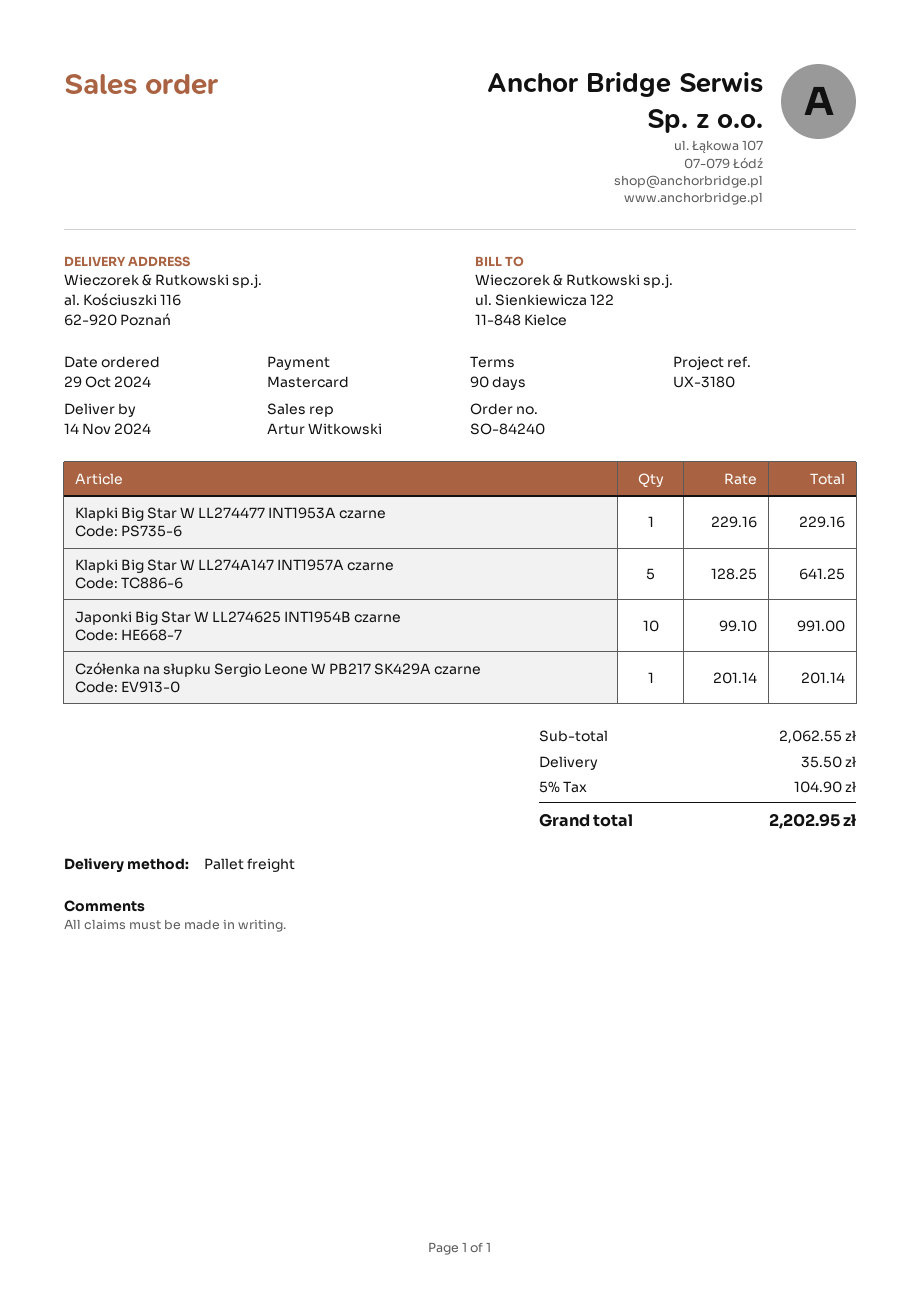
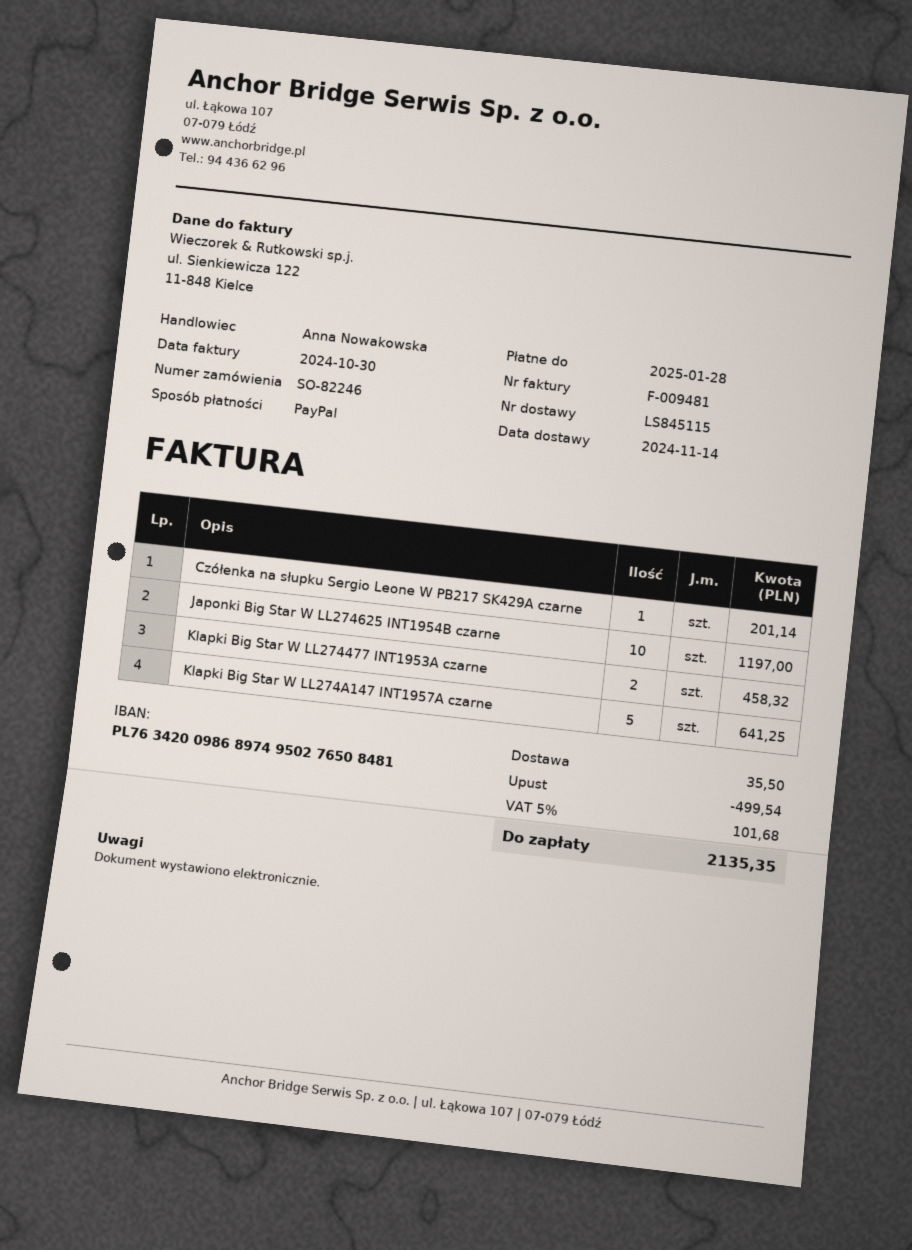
order number: SO-84240 -> SO-82246
sales rep: Artur Witkowski -> Anna Nowakowska
payment method: Mastercard -> PayPal
Klapki Big Star W LL274477 INT1953A czarne: 1 for 229.16 -> 2 for 458.32
Japonki Big Star W LL274625 INT1954B czarne: 10 for 991.00 -> 10 for 1197.00
discount: none -> 499.54
tax: 5% = 104.90 -> 5% = 101.68
total: 2202.95 -> 2135.35

